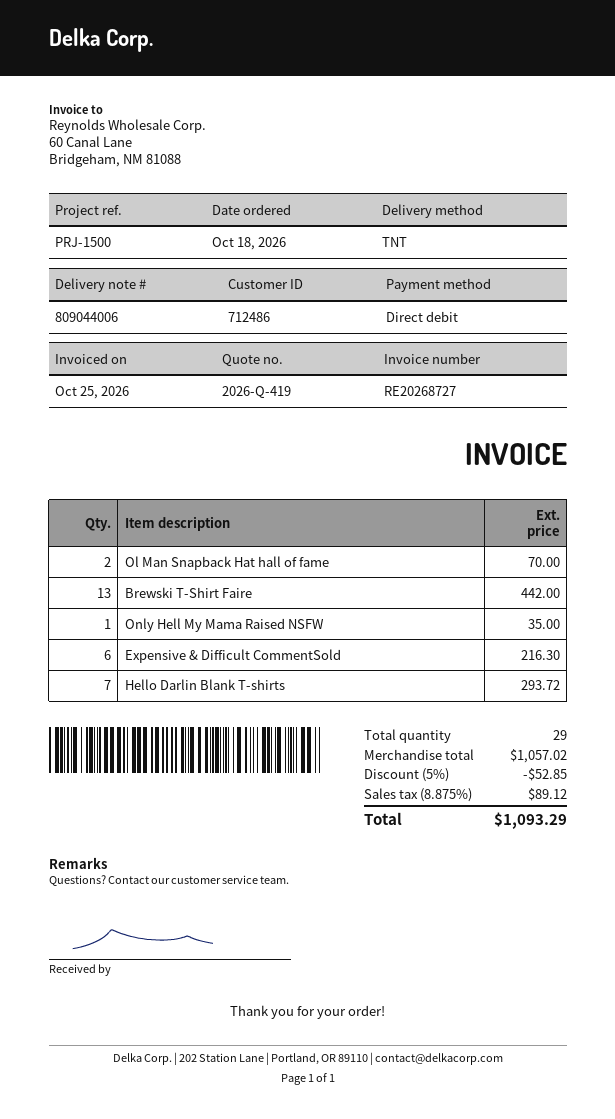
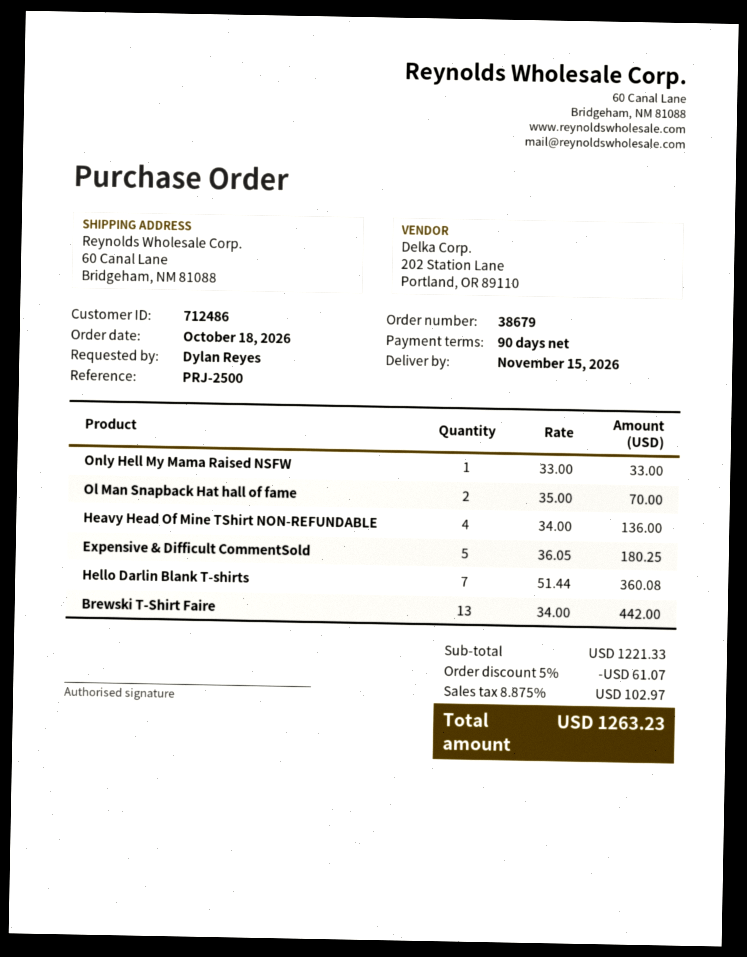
reference: PRJ-1500 -> PRJ-2500
Only Hell My Mama Raised NSFW: 1 for 35.00 -> 1 for 33.00
Expensive & Difficult CommentSold: 6 for 216.30 -> 5 for 180.25
Hello Darlin Blank T-shirts: 7 for 293.72 -> 7 for 360.08
Heavy Head Of Mine TShirt NON-REFUNDABLE: none -> 4 for 136.00
subtotal: 1057.02 -> 1221.33
discount: 5% = 52.85 -> 5% = 61.07
tax: 8.875% = 89.12 -> 8.875% = 102.97
total: 1093.29 -> 1263.23

